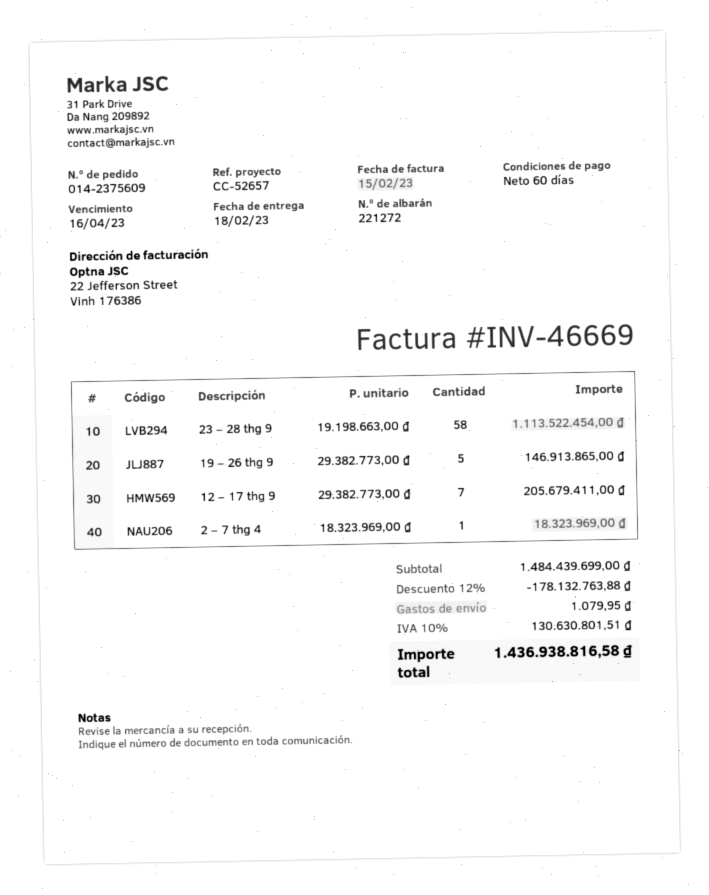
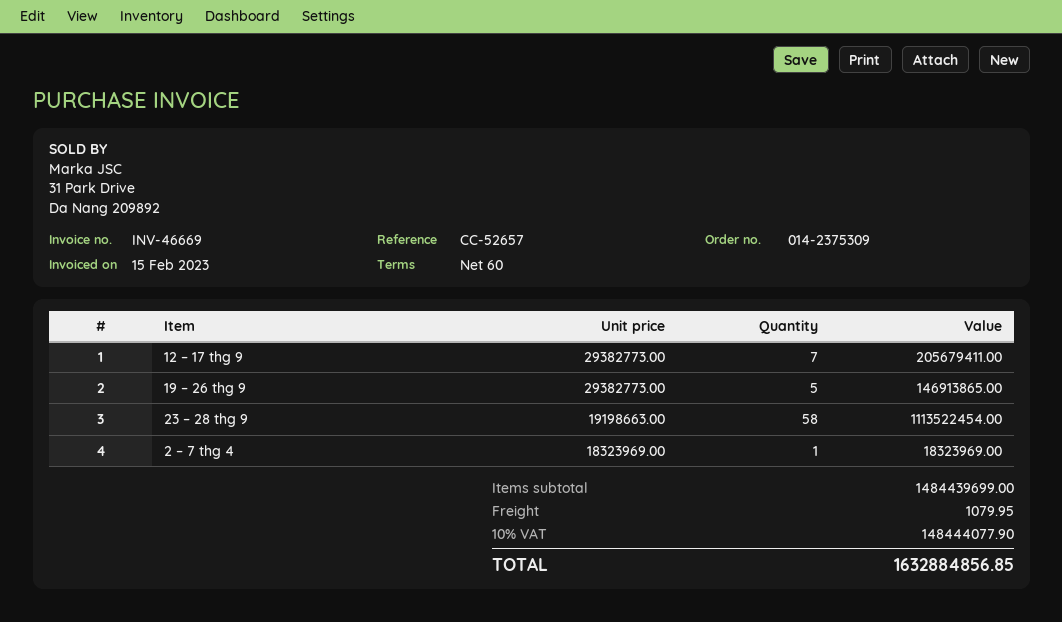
order number: 014-2375609 -> 014-2375309
discount: 12% = 178132763.88 -> none
tax: 10% = 130630801.51 -> 10% = 148444077.90
total: 1436938816.58 -> 1632884856.85

